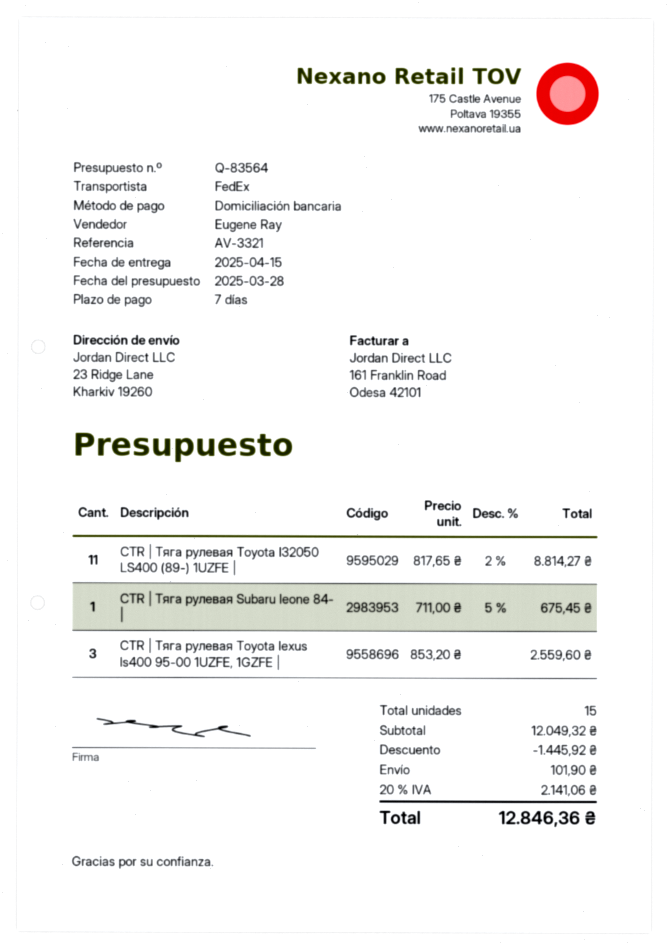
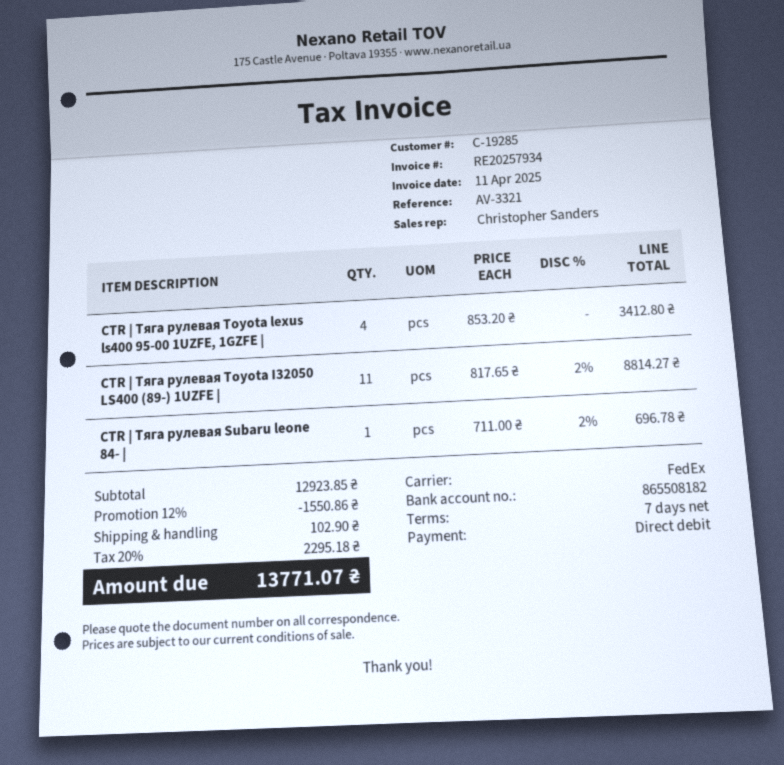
sales rep: Eugene Ray -> Christopher Sanders
CTR | Тяга рулевая Subaru leone 84- |: 1 x 711.00 - 5% = 675.45 -> 1 x 711.00 - 2% = 696.78
CTR | Тяга рулевая Toyota lexus ls400 95-00 1UZFE, 1GZFE |: 3 x 853.20 = 2559.60 -> 4 x 853.20 = 3412.80
subtotal: 12049.32 -> 12923.85
discount: 1445.92 -> 1550.86
shipping: 101.90 -> 102.90
tax: 20% = 2141.06 -> 20% = 2295.18
total: 12846.36 -> 13771.07

